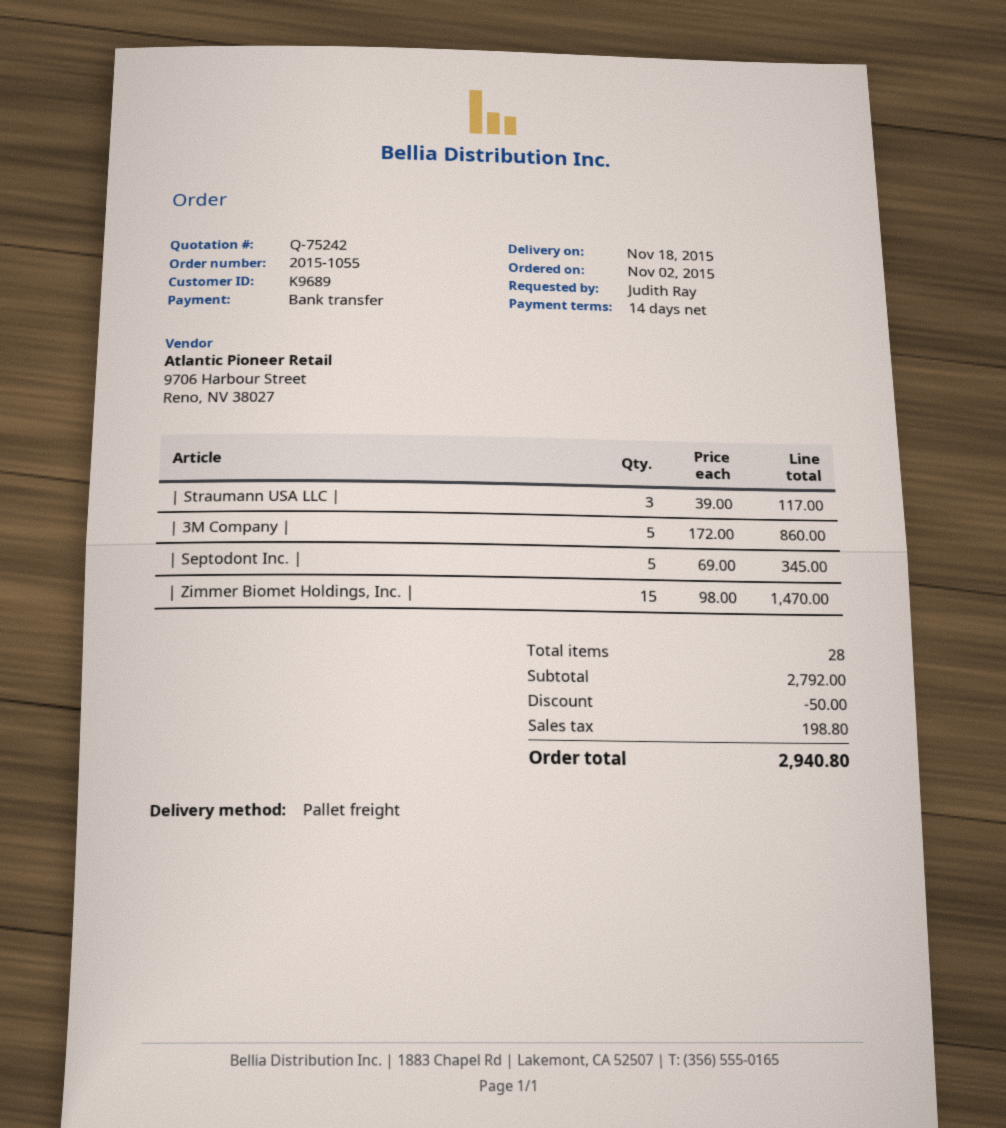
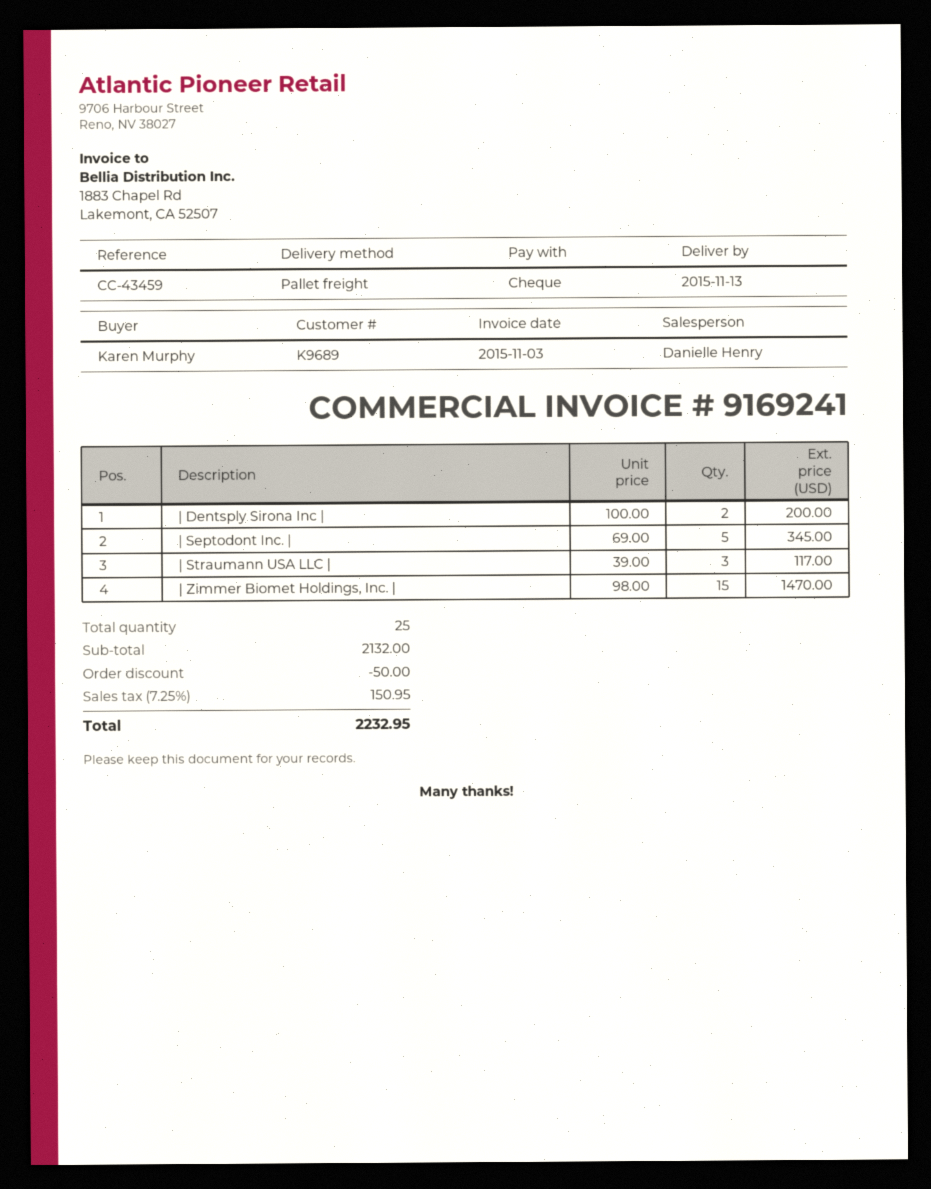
delivery date: 2015-11-18 -> 2015-11-13
ordered by: Judith Ray -> Karen Murphy
payment method: bank transfer -> cheque
| 3M Company |: 5 x 172.00 = 860.00 -> none
| Dentsply Sirona Inc |: none -> 2 x 100.00 = 200.00
total quantity: 28 -> 25
subtotal: 2792.00 -> 2132.00
tax: 198.80 -> 150.95
total: 2940.80 -> 2232.95

